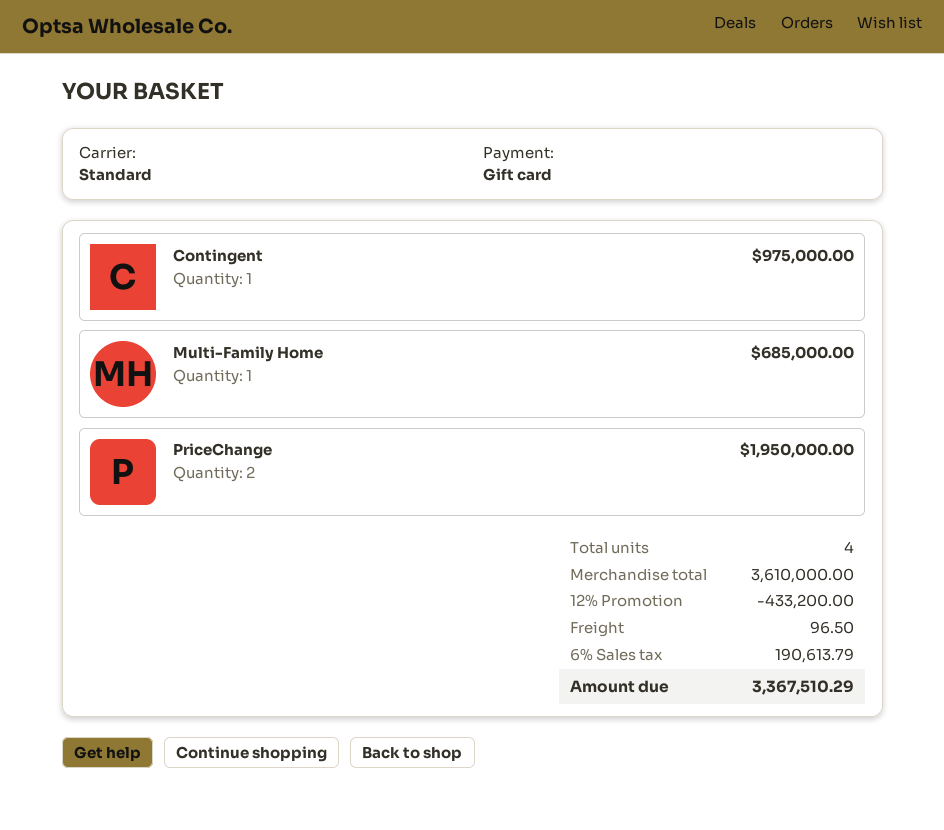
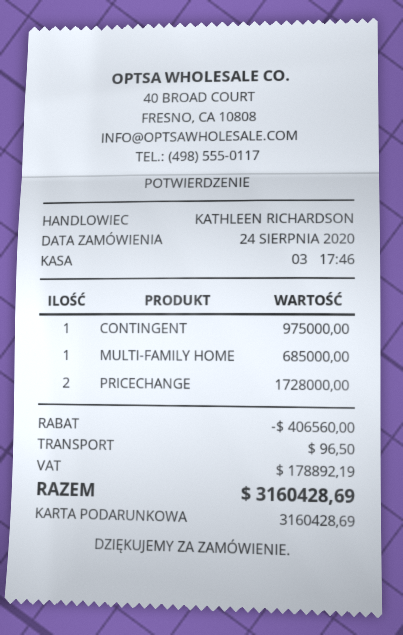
PriceChange: 2 for 1950000.00 -> 2 for 1728000.00
discount: 433200.00 -> 406560.00
tax: 190613.79 -> 178892.19
total: 3367510.29 -> 3160428.69

